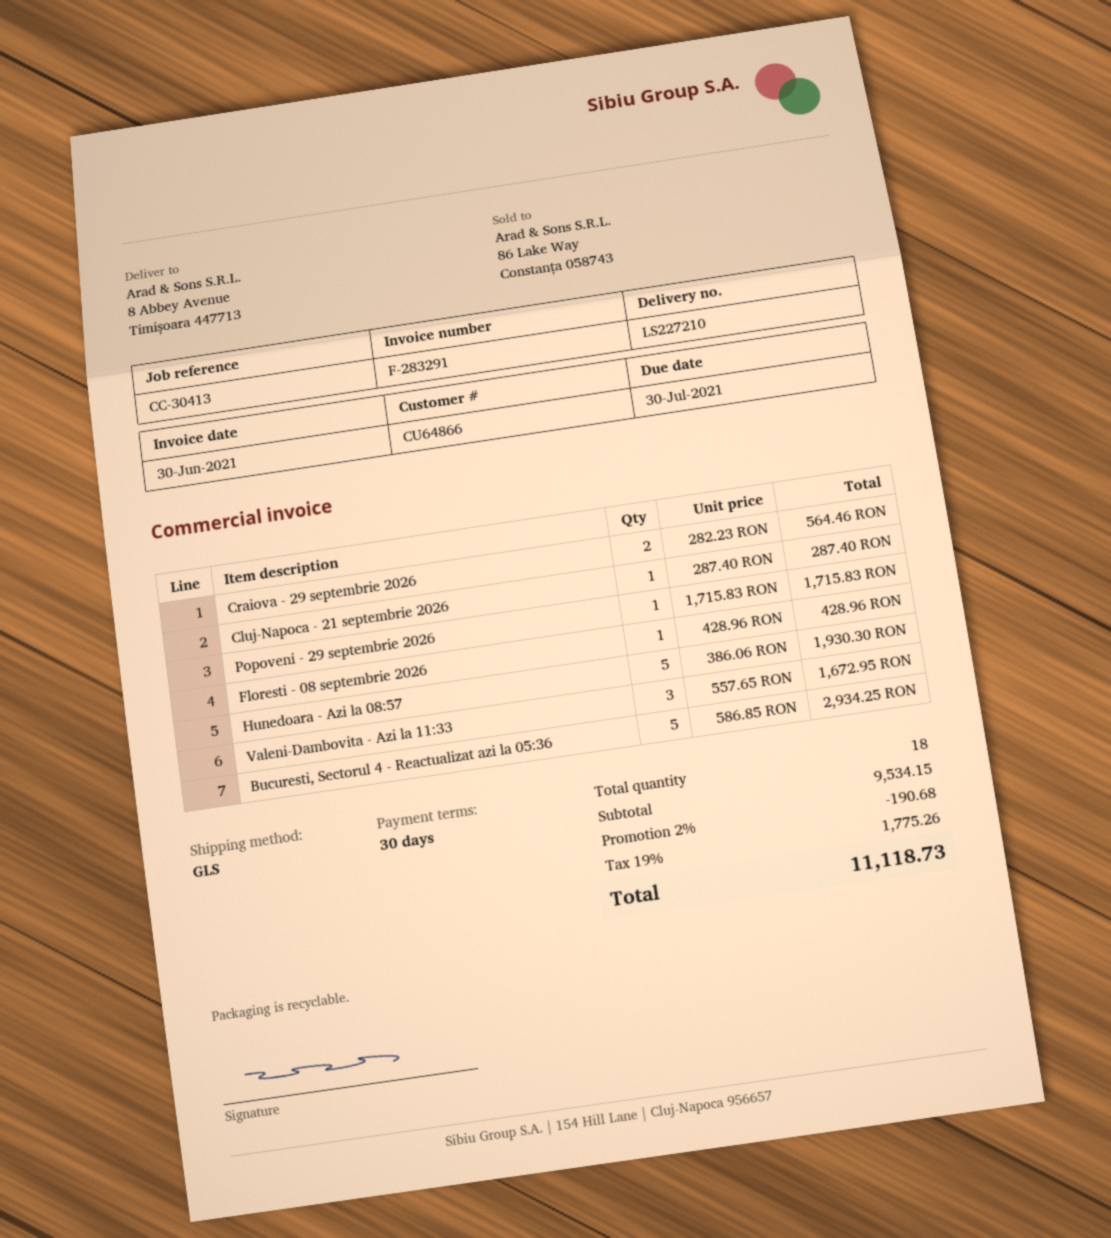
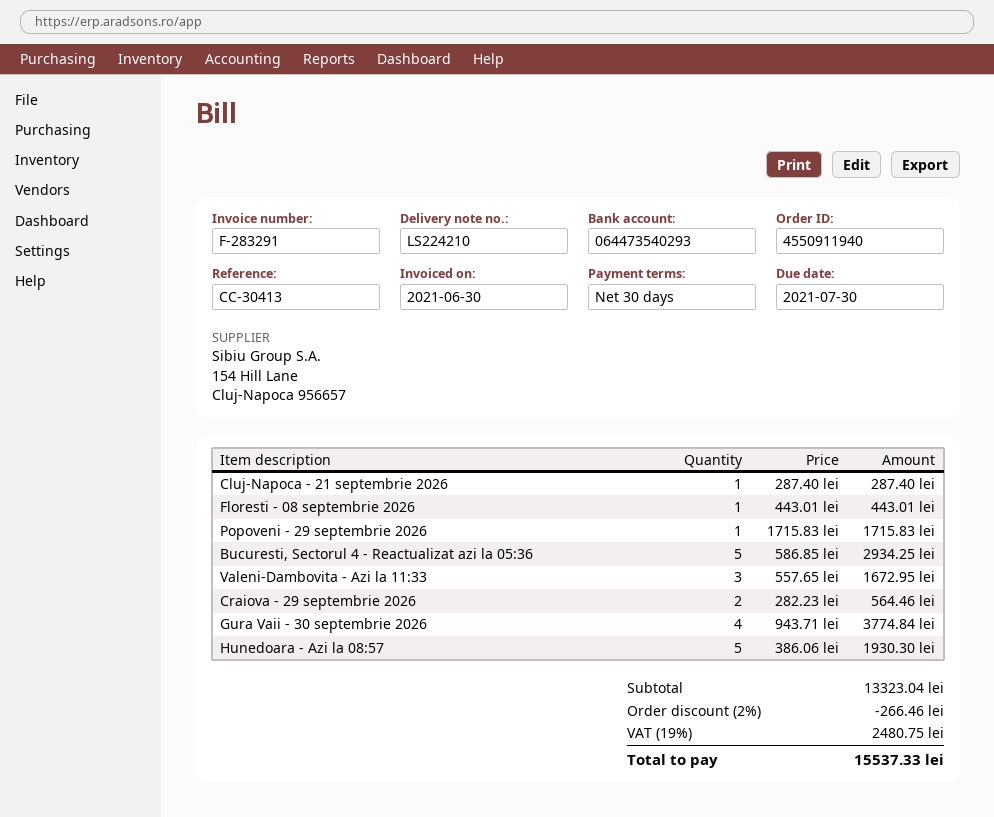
delivery note number: LS227210 -> LS224210
Floresti - 08 septembrie 2026: 1 x 428.96 = 428.96 -> 1 x 443.01 = 443.01
Gura Vaii - 30 septembrie 2026: none -> 4 x 943.71 = 3774.84
subtotal: 9534.15 -> 13323.04
discount: 2% = 190.68 -> 2% = 266.46
tax: 19% = 1775.26 -> 19% = 2480.75
total: 11118.73 -> 15537.33

